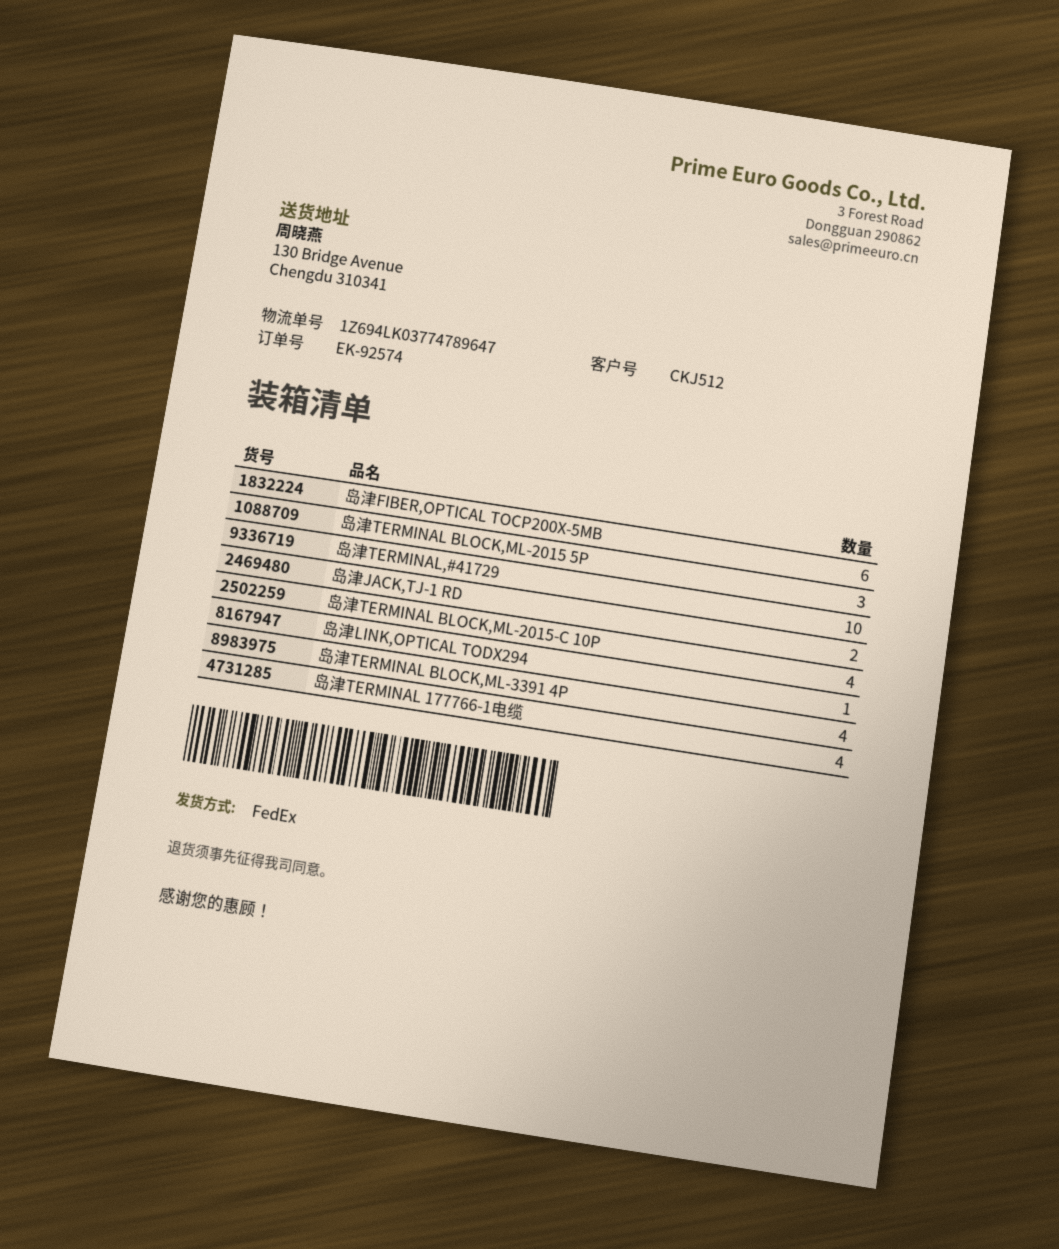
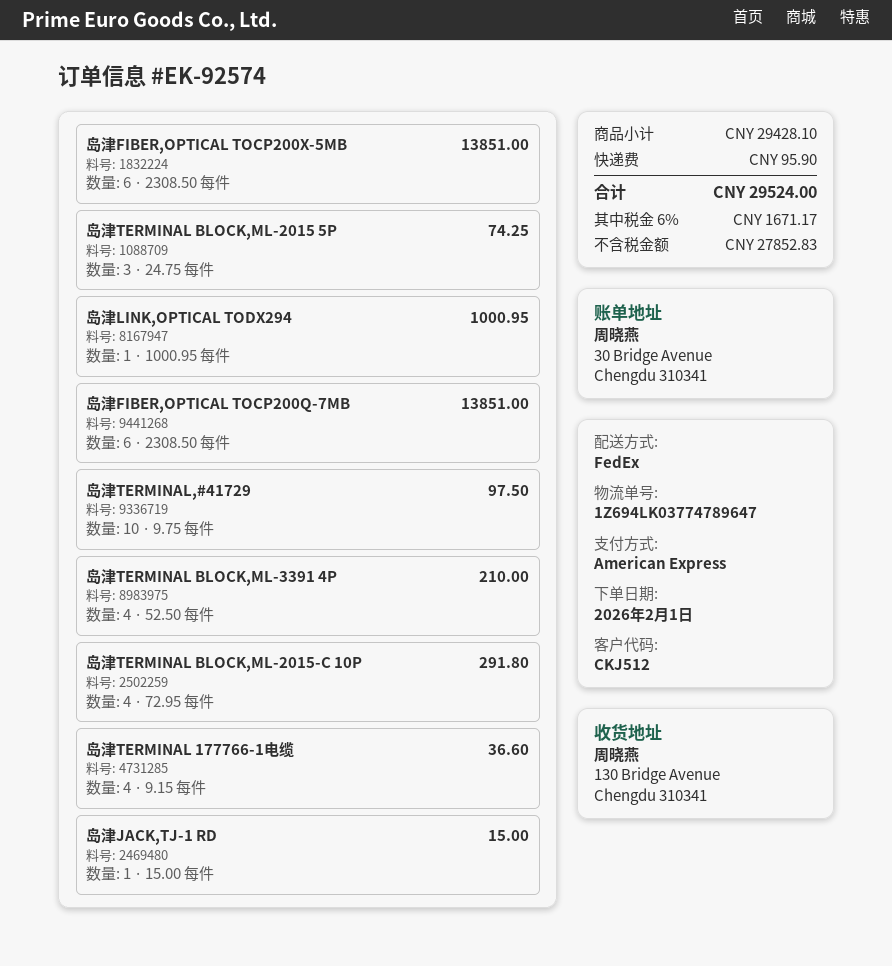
岛津JACK,TJ-1 RD: 2 -> 1
岛津FIBER,OPTICAL TOCP200Q-7MB: none -> 6

